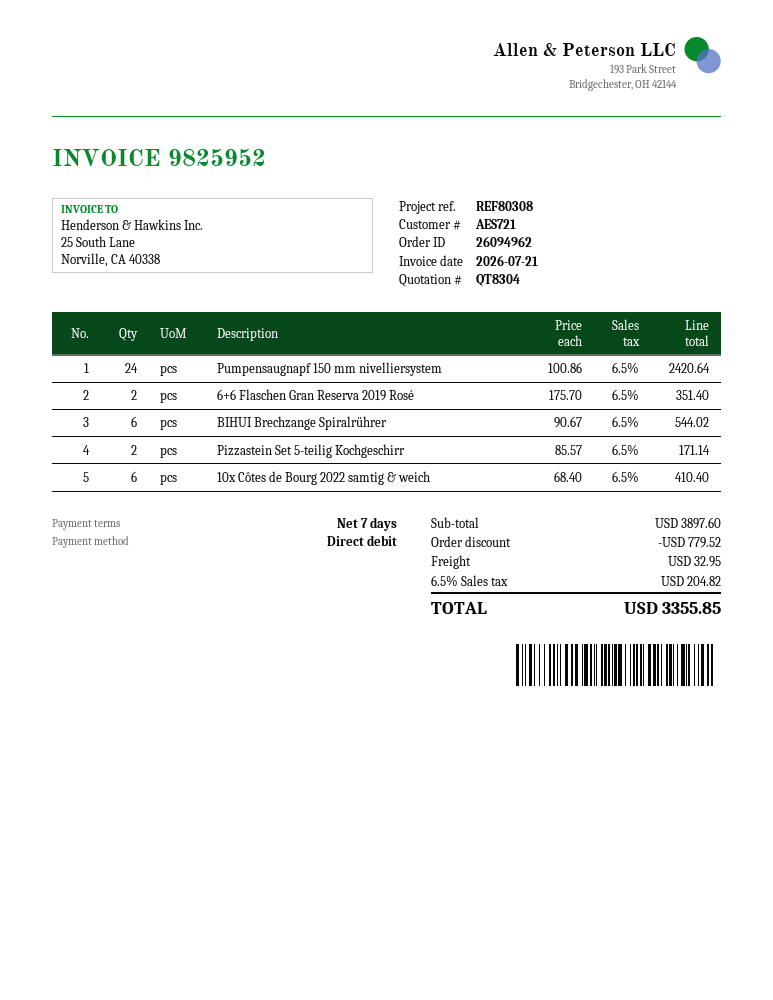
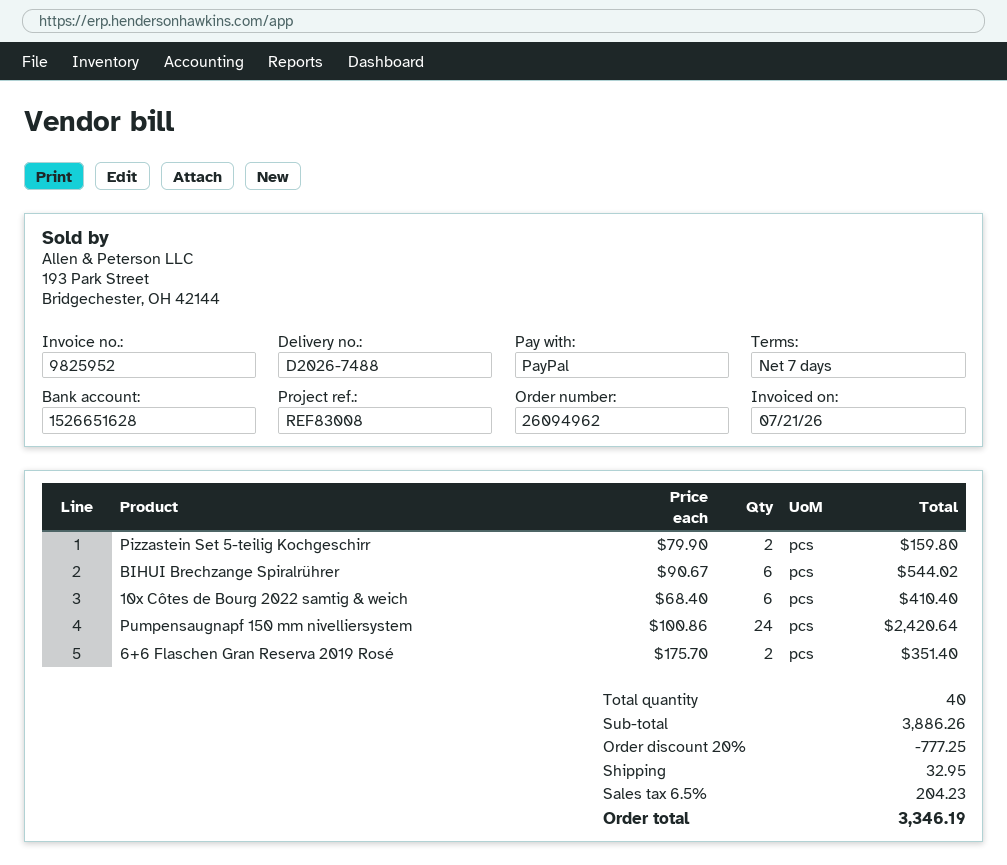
reference: REF80308 -> REF83008
payment method: direct debit -> PayPal
Pizzastein Set 5-teilig Kochgeschirr: 2 x 85.57 = 171.14 -> 2 x 79.90 = 159.80
subtotal: 3897.60 -> 3886.26
discount: 779.52 -> 777.25
tax: 6.5% = 204.82 -> 6.5% = 204.23
total: 3355.85 -> 3346.19

